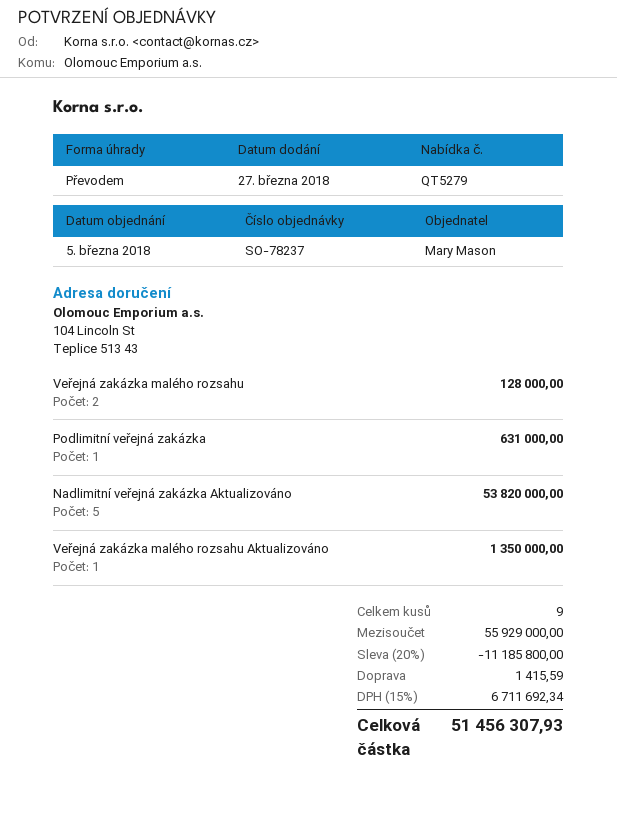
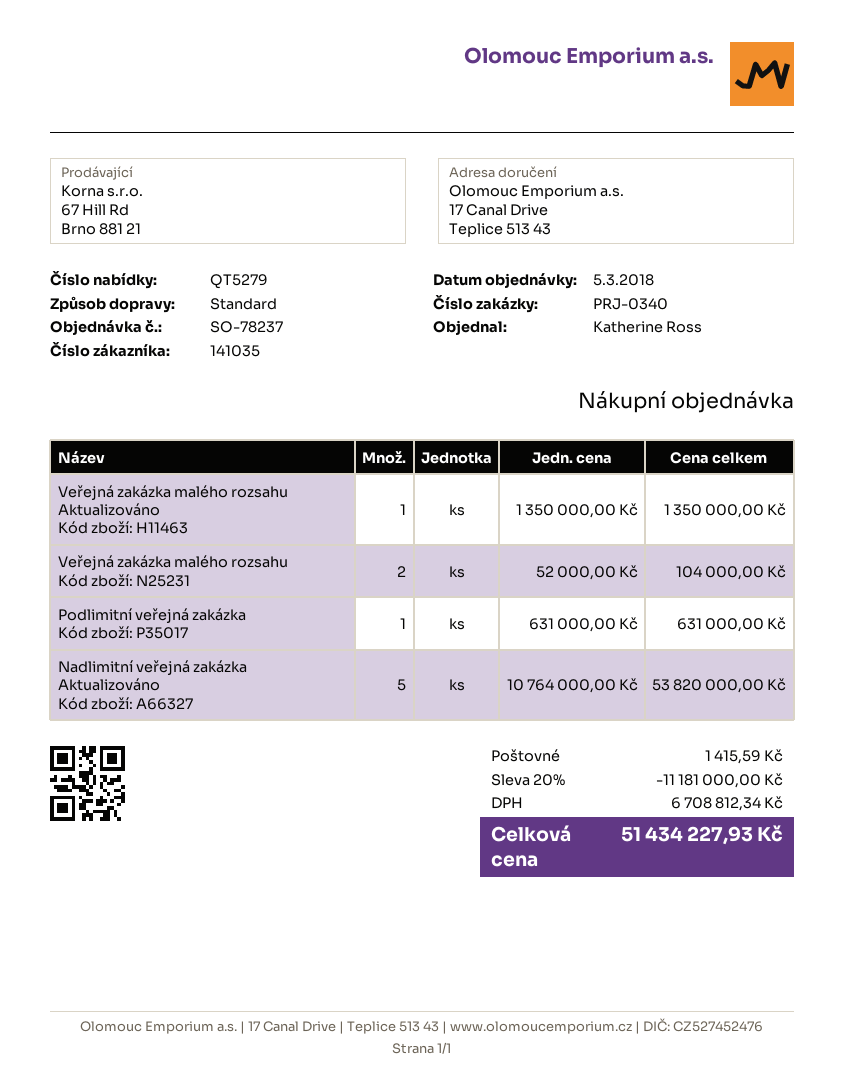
ordered by: Mary Mason -> Katherine Ross
ship to: 104 Lincoln St, Teplice 513 43 -> 17 Canal Drive, Teplice 513 43
Veřejná zakázka malého rozsahu: 2 for 128000.00 -> 2 for 104000.00
discount: 20% = 11185800.00 -> 20% = 11181000.00
tax: 6711692.34 -> 6708812.34
total: 51456307.93 -> 51434227.93

